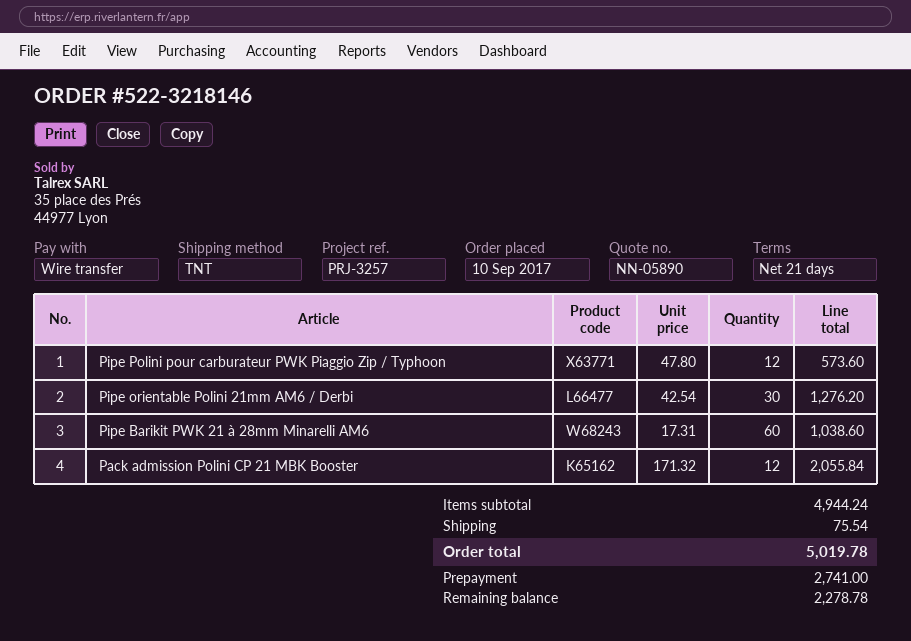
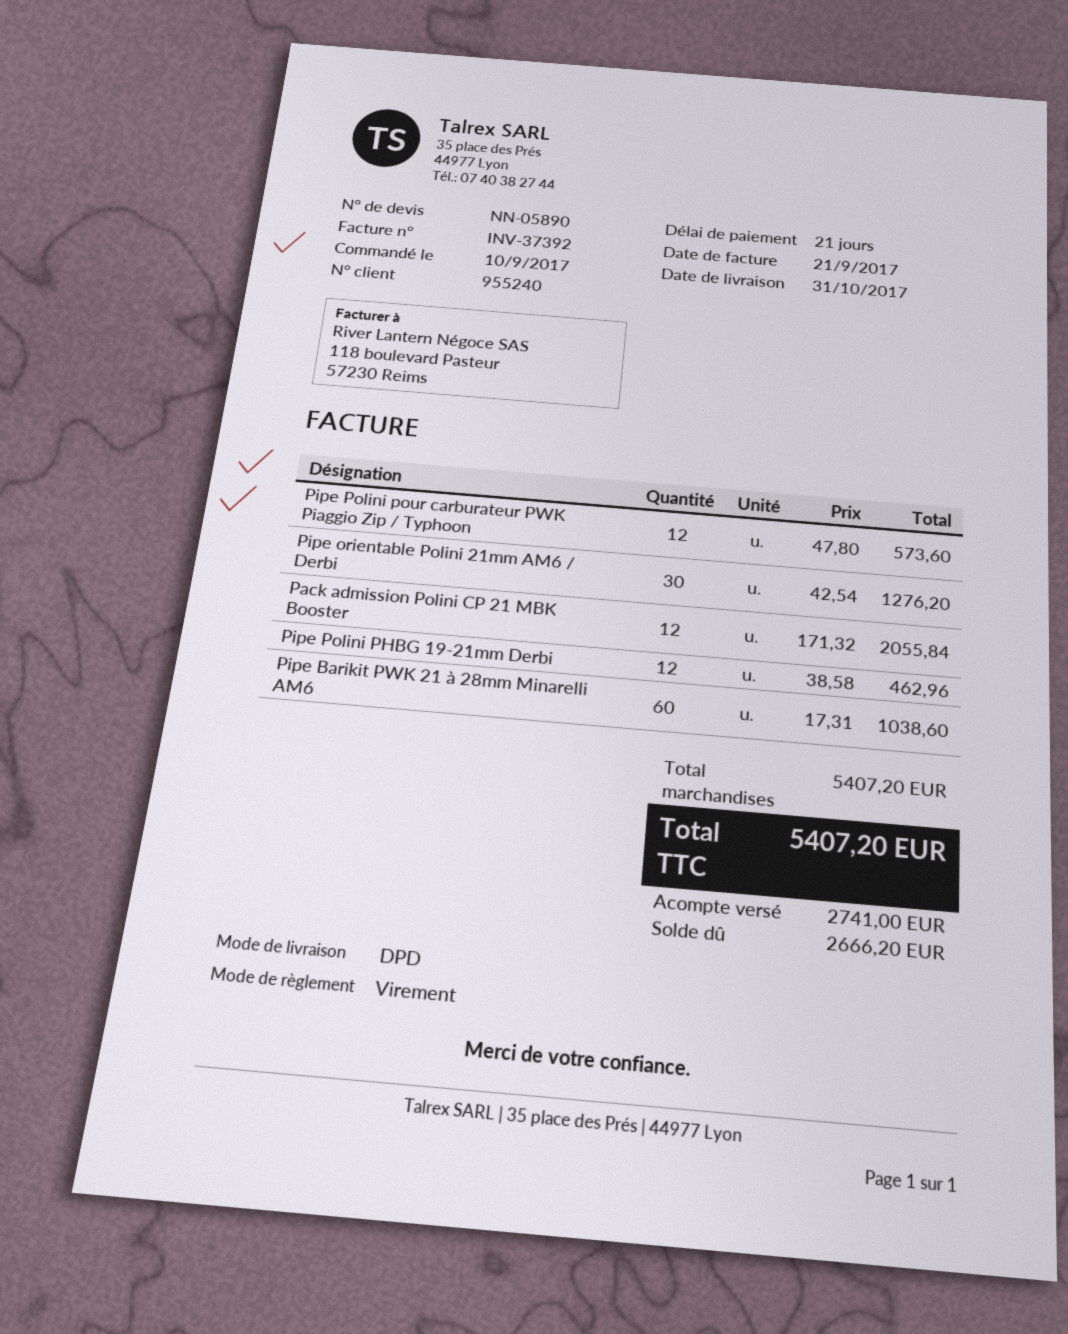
shipping method: TNT -> DPD
Pipe Polini PHBG 19-21mm Derbi: none -> 12 x 38.58 = 462.96
subtotal: 4944.24 -> 5407.20
shipping: 75.54 -> none
total: 5019.78 -> 5407.20
balance: 2278.78 -> 2666.20

